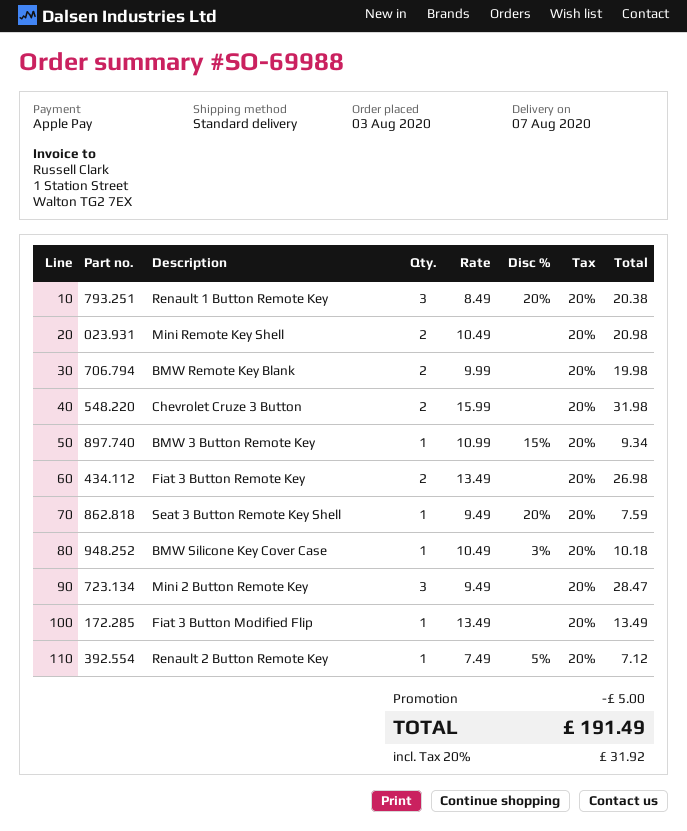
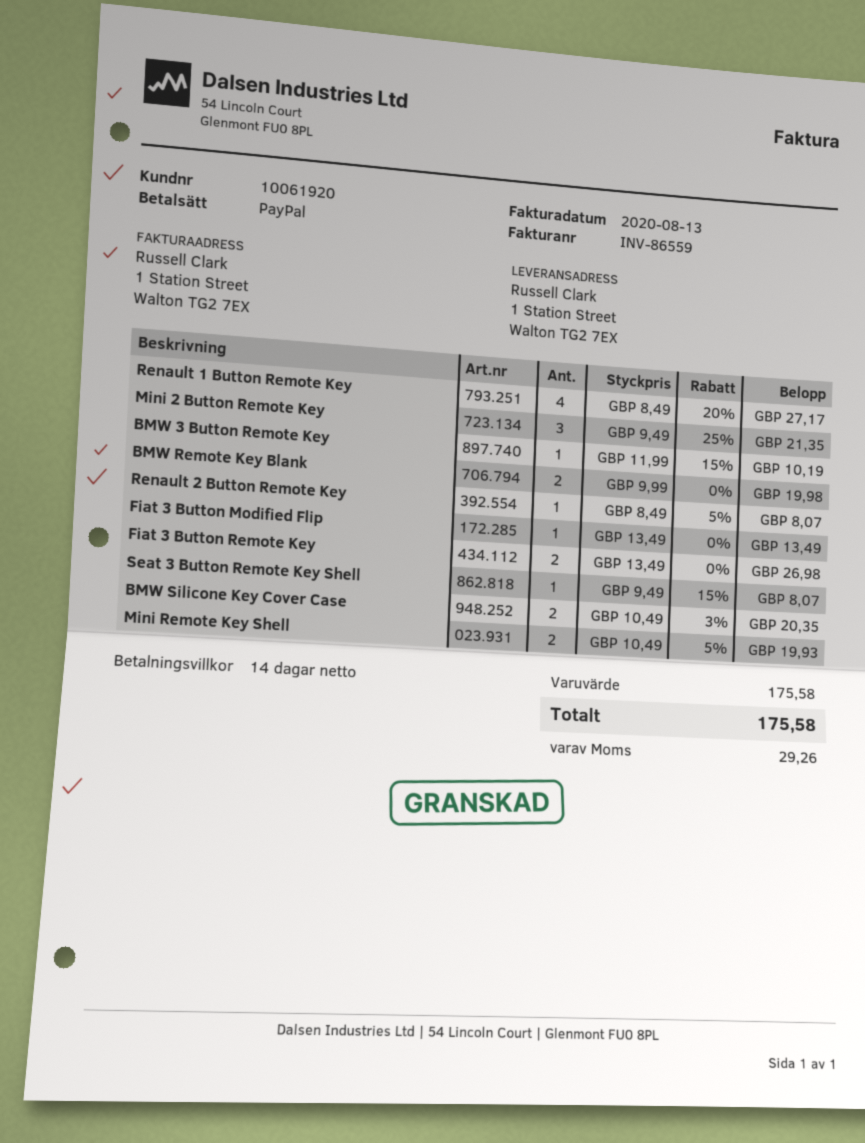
payment method: Apple Pay -> PayPal
Renault 1 Button Remote Key: 3 x 8.49 - 20% = 20.38 -> 4 x 8.49 - 20% = 27.17
Mini Remote Key Shell: 2 x 10.49 = 20.98 -> 2 x 10.49 - 5% = 19.93
Chevrolet Cruze 3 Button: 2 x 15.99 = 31.98 -> none
BMW 3 Button Remote Key: 1 x 10.99 - 15% = 9.34 -> 1 x 11.99 - 15% = 10.19
Seat 3 Button Remote Key Shell: 1 x 9.49 - 20% = 7.59 -> 1 x 9.49 - 15% = 8.07
BMW Silicone Key Cover Case: 1 x 10.49 - 3% = 10.18 -> 2 x 10.49 - 3% = 20.35
Mini 2 Button Remote Key: 3 x 9.49 = 28.47 -> 3 x 9.49 - 25% = 21.35
Renault 2 Button Remote Key: 1 x 7.49 - 5% = 7.12 -> 1 x 8.49 - 5% = 8.07
discount: 5.00 -> none
tax: 31.92 -> 29.26
total: 191.49 -> 175.58

